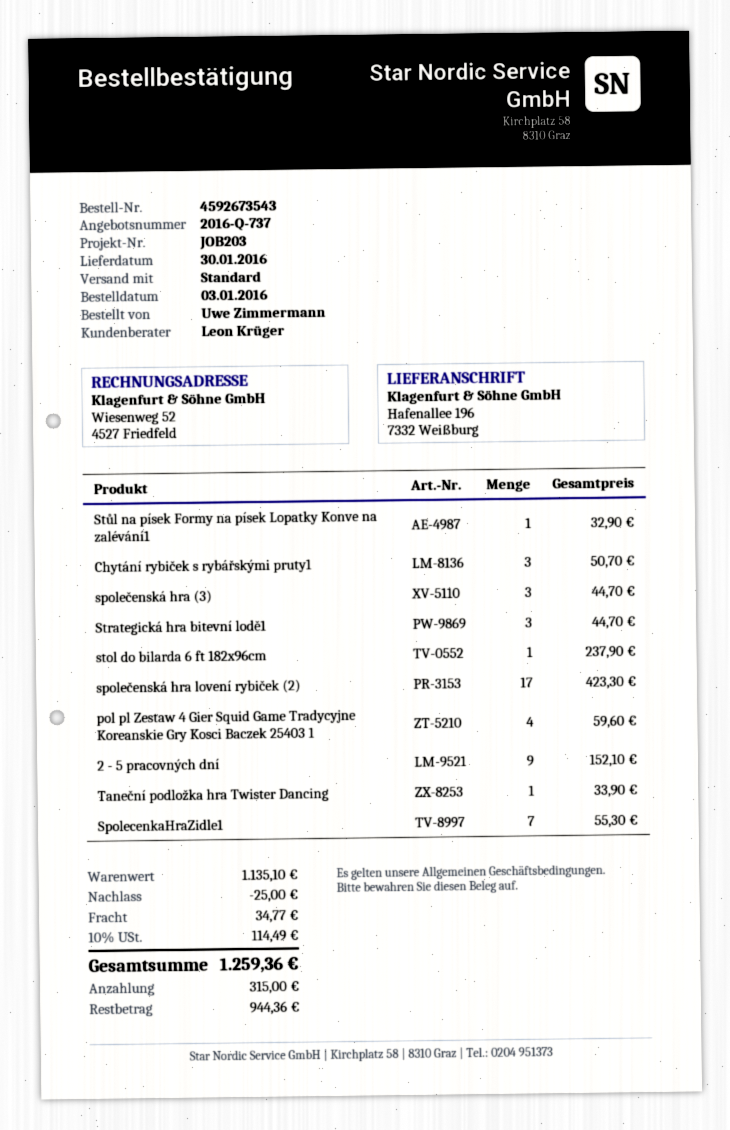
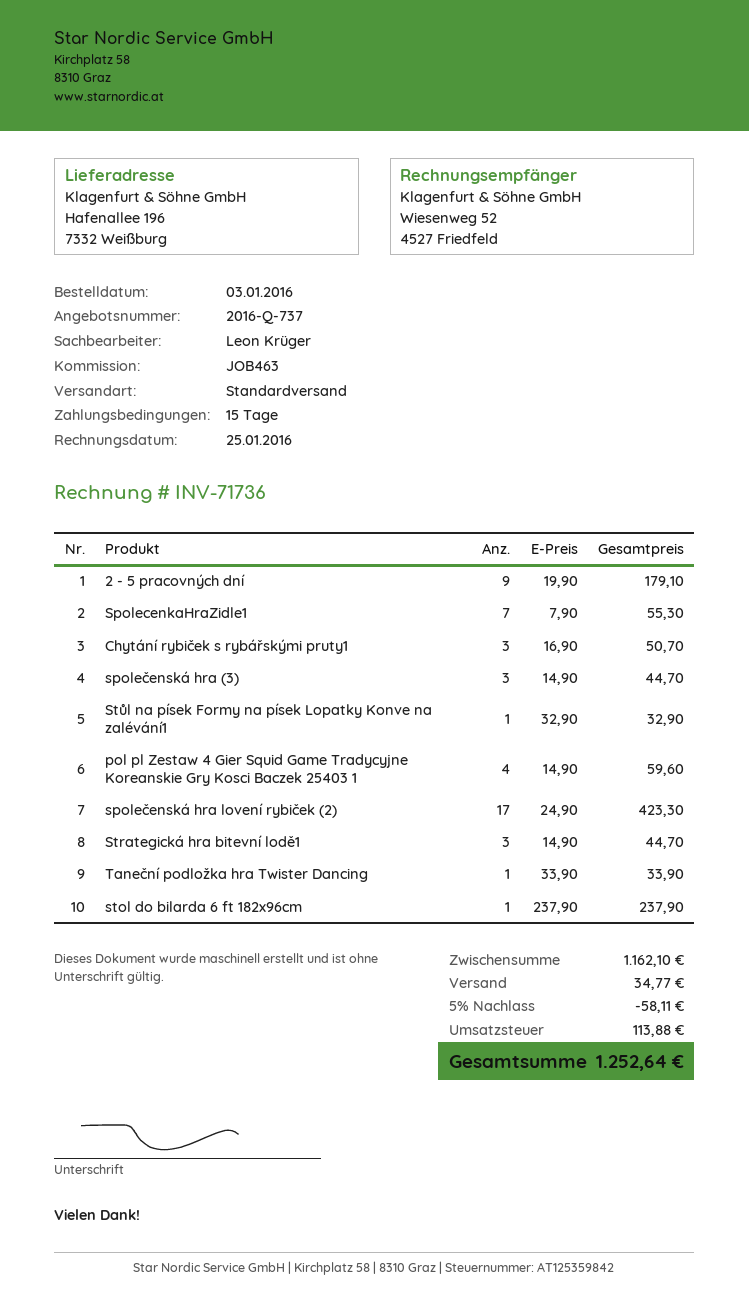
reference: JOB203 -> JOB463
2 - 5 pracovných dní: 9 for 152.10 -> 9 for 179.10
subtotal: 1135.10 -> 1162.10
discount: 25.00 -> 58.11
tax: 114.49 -> 113.88
total: 1259.36 -> 1252.64

